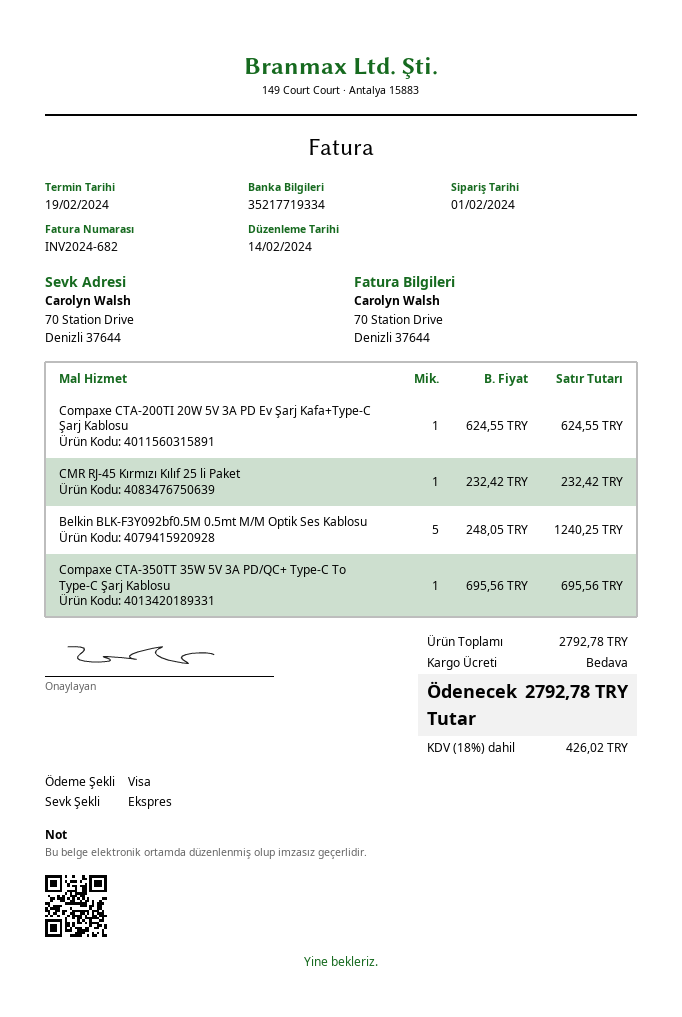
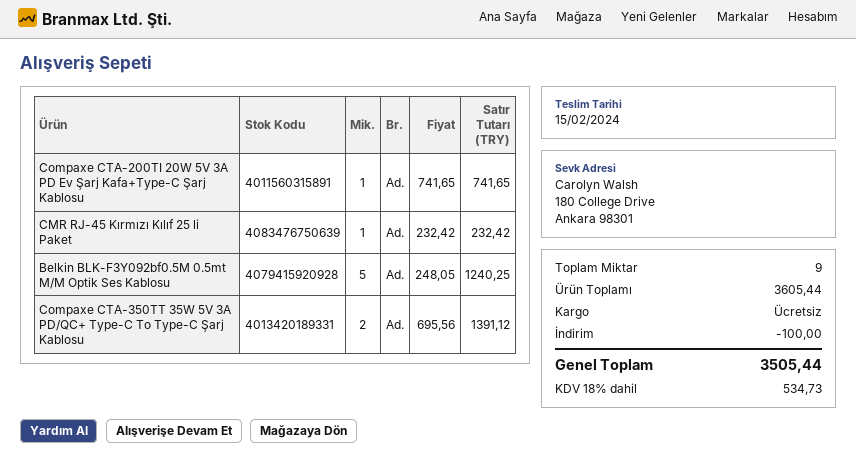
delivery date: 2024-02-19 -> 2024-02-15
ship to: 70 Station Drive, Denizli 37644 -> 180 College Drive, Ankara 98301
Compaxe CTA-200TI 20W 5V 3A PD Ev Şarj Kafa+Type-C Şarj Kablosu: 1 x 624.55 = 624.55 -> 1 x 741.65 = 741.65
Compaxe CTA-350TT 35W 5V 3A PD/QC+ Type-C To Type-C Şarj Kablosu: 1 x 695.56 = 695.56 -> 2 x 695.56 = 1391.12
subtotal: 2792.78 -> 3605.44
discount: none -> 100.00
tax: 18% = 426.02 -> 18% = 534.73
total: 2792.78 -> 3505.44

